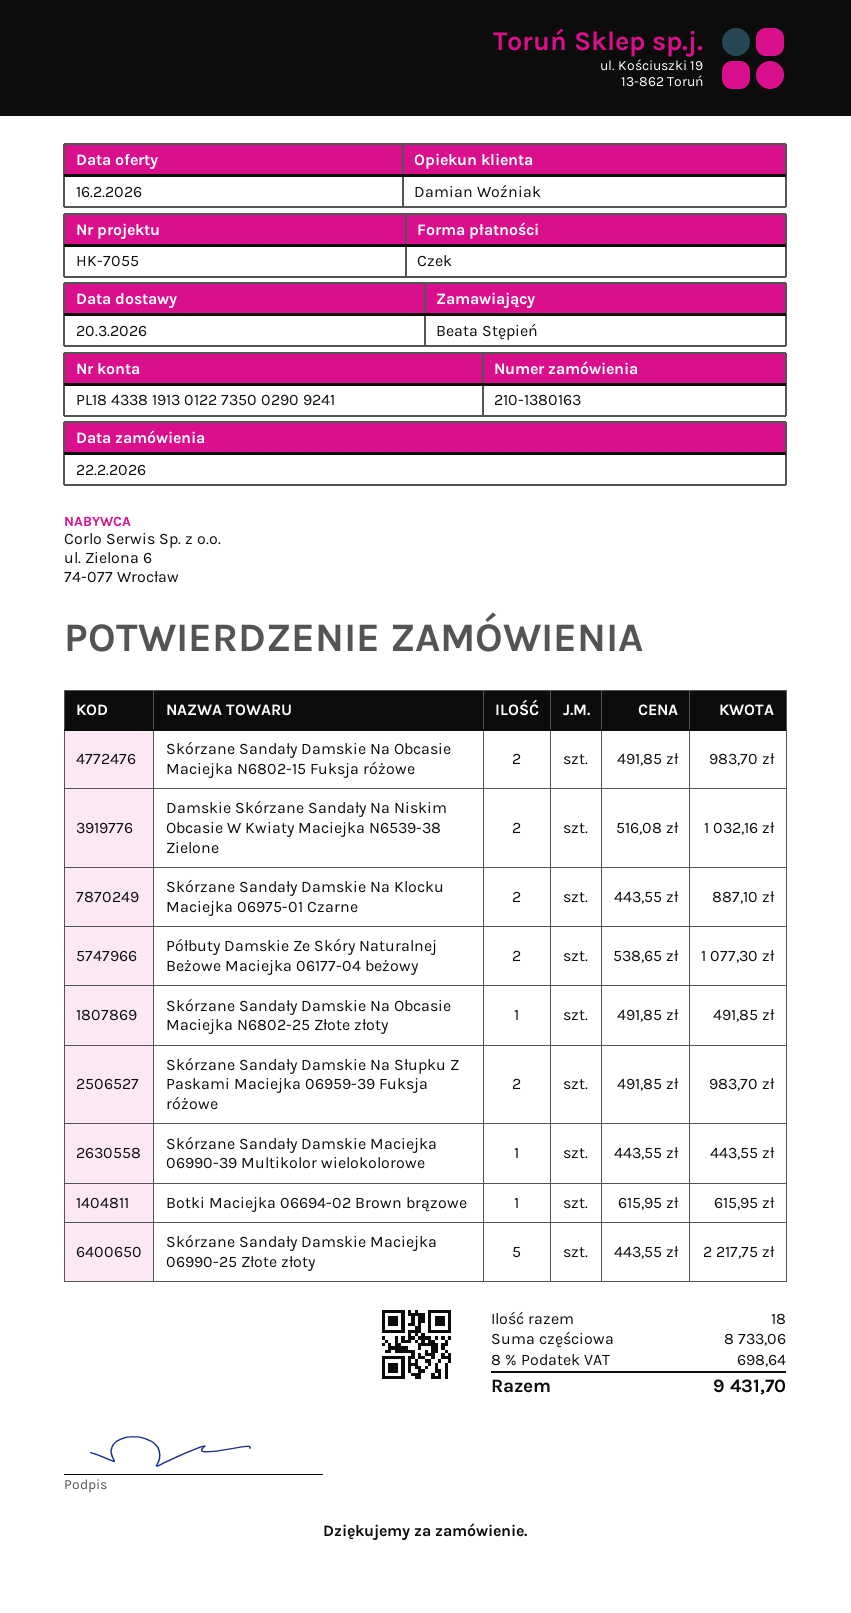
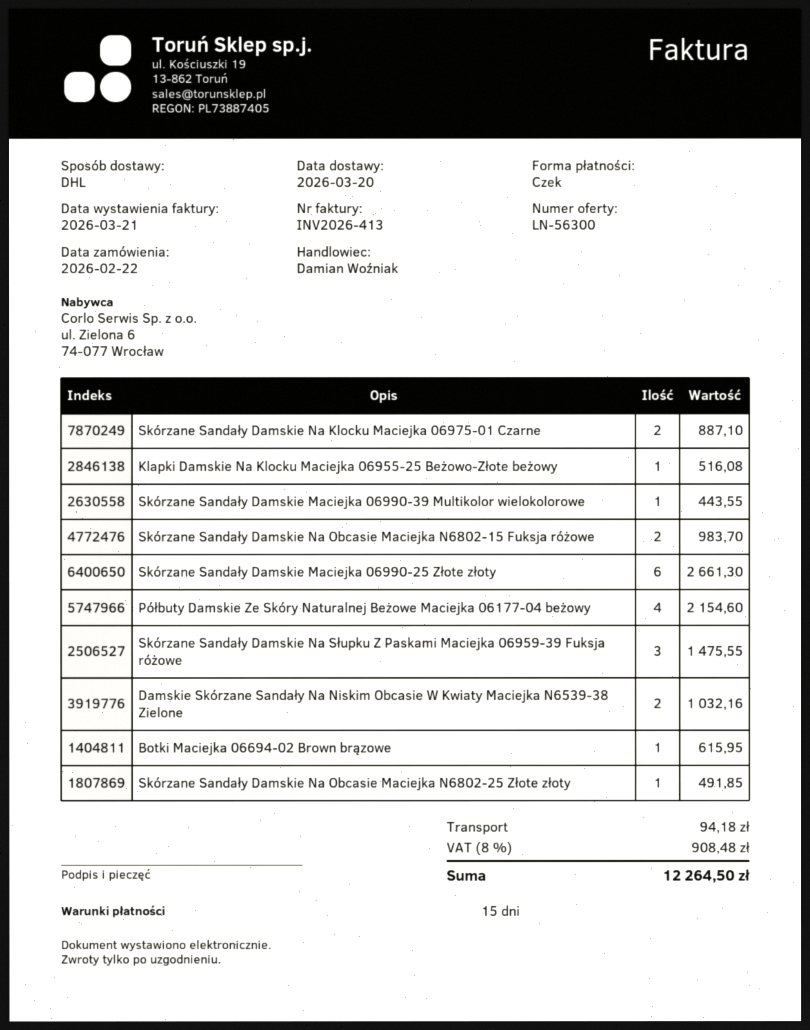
Półbuty Damskie Ze Skóry Naturalnej Beżowe Maciejka 06177-04 beżowy: 2 for 1077.30 -> 4 for 2154.60
Skórzane Sandały Damskie Na Słupku Z Paskami Maciejka 06959-39 Fuksja różowe: 2 for 983.70 -> 3 for 1475.55
Skórzane Sandały Damskie Maciejka 06990-25 Złote złoty: 5 for 2217.75 -> 6 for 2661.30
Klapki Damskie Na Klocku Maciejka 06955-25 Beżowo-Złote beżowy: none -> 1 for 516.08
shipping: none -> 94.18
tax: 8% = 698.64 -> 8% = 908.48
total: 9431.70 -> 12264.50

